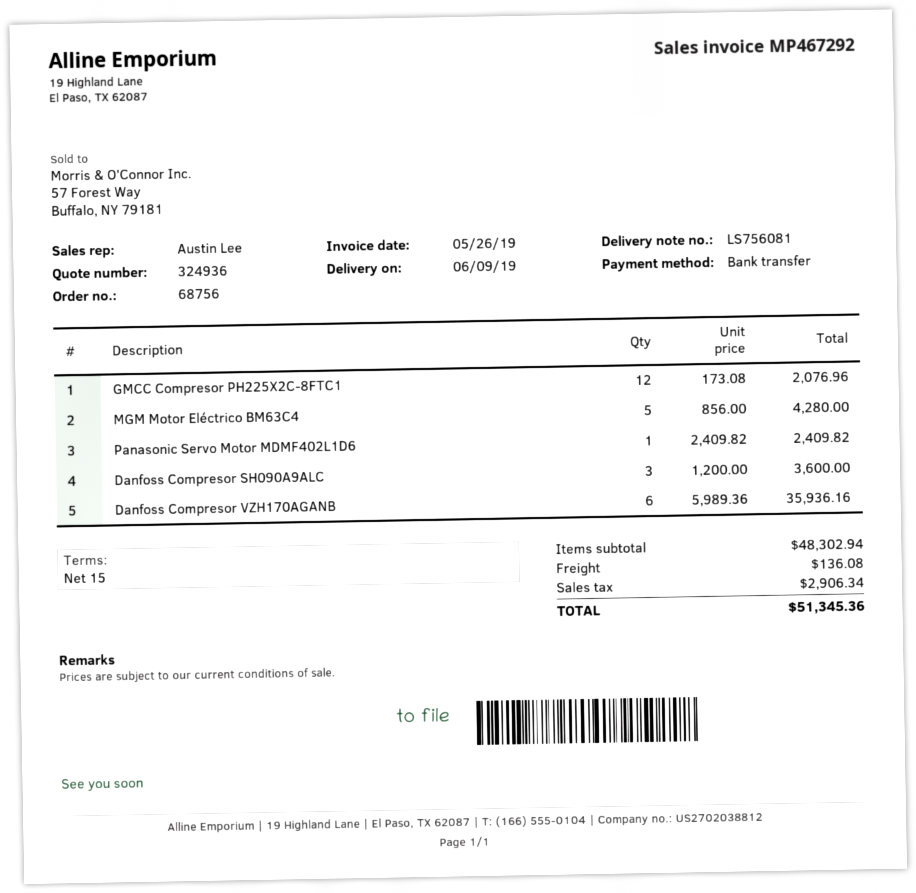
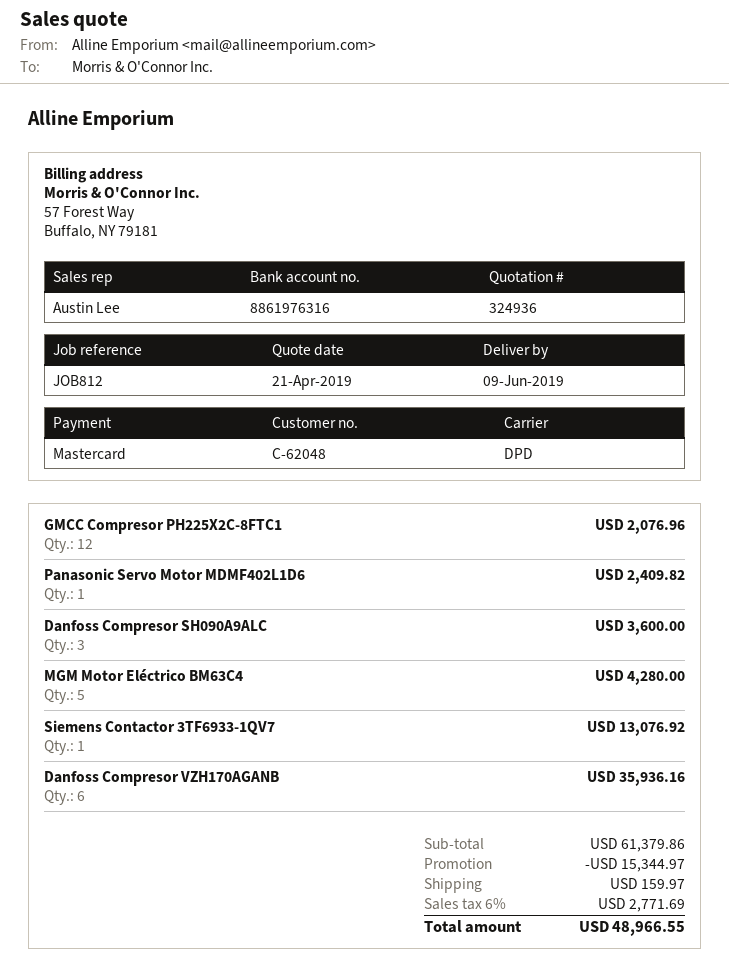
payment method: bank transfer -> Mastercard
Siemens Contactor 3TF6933-1QV7: none -> 1 for 13076.92
subtotal: 48302.94 -> 61379.86
discount: none -> 15344.97
shipping: 136.08 -> 159.97
tax: 2906.34 -> 2771.69
total: 51345.36 -> 48966.55

